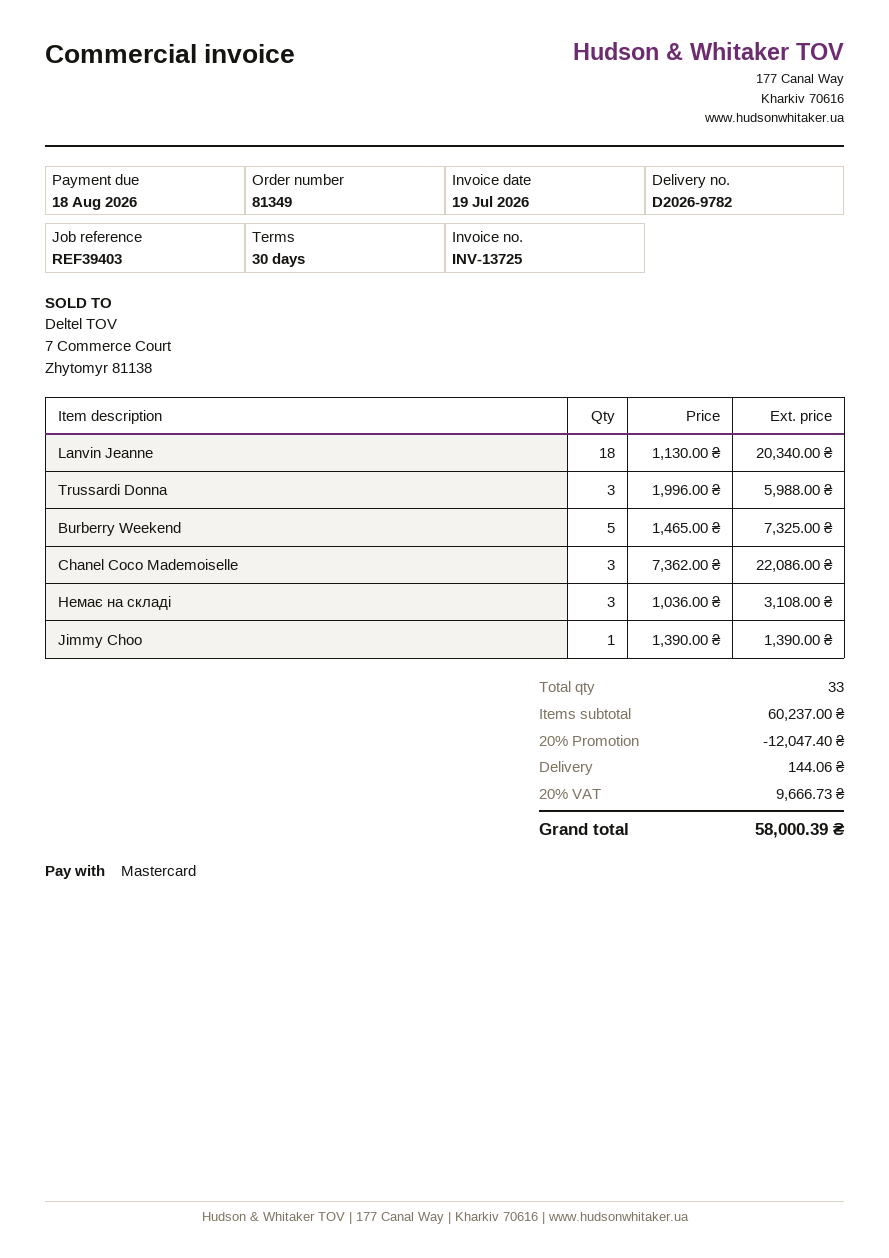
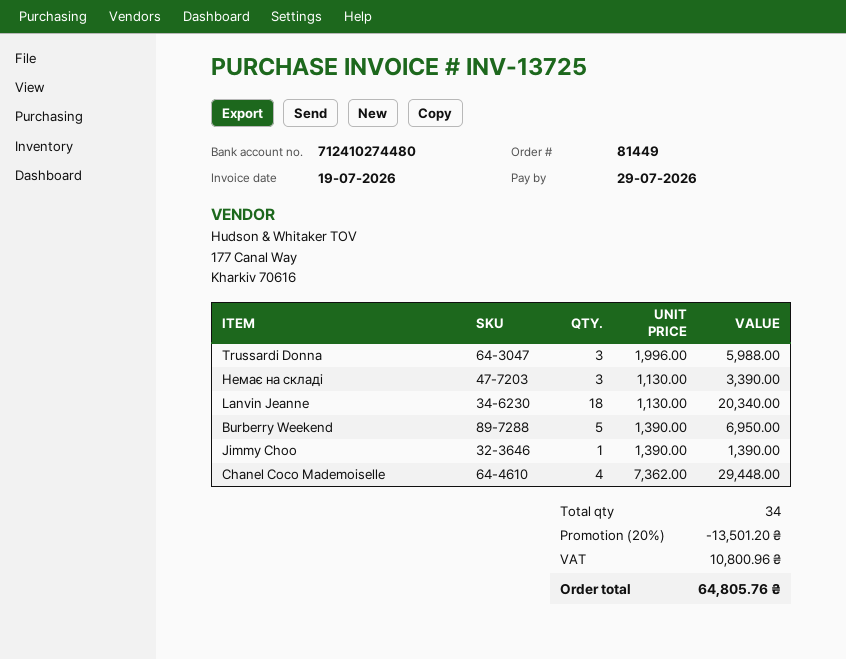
order number: 81349 -> 81449
due date: 2026-08-18 -> 2026-07-29
Burberry Weekend: 5 x 1465.00 = 7325.00 -> 5 x 1390.00 = 6950.00
Chanel Coco Mademoiselle: 3 x 7362.00 = 22086.00 -> 4 x 7362.00 = 29448.00
Немає на складі: 3 x 1036.00 = 3108.00 -> 3 x 1130.00 = 3390.00
total quantity: 33 -> 34
discount: 20% = 12047.40 -> 20% = 13501.20
shipping: 144.06 -> none
tax: 9666.73 -> 10800.96
total: 58000.39 -> 64805.76

